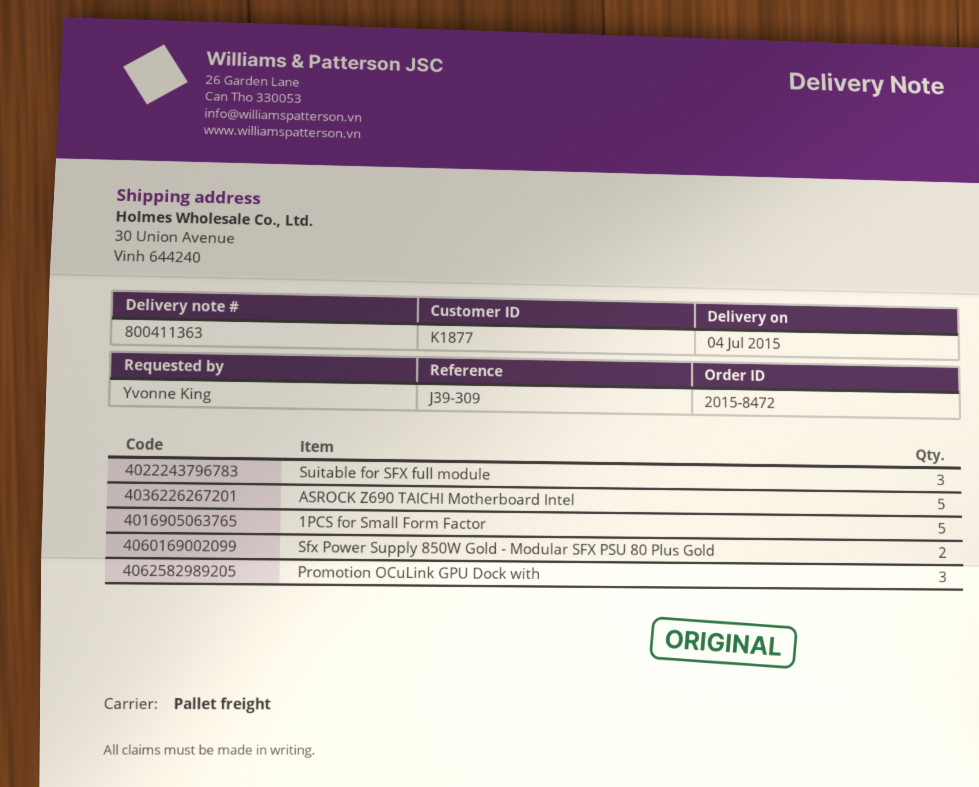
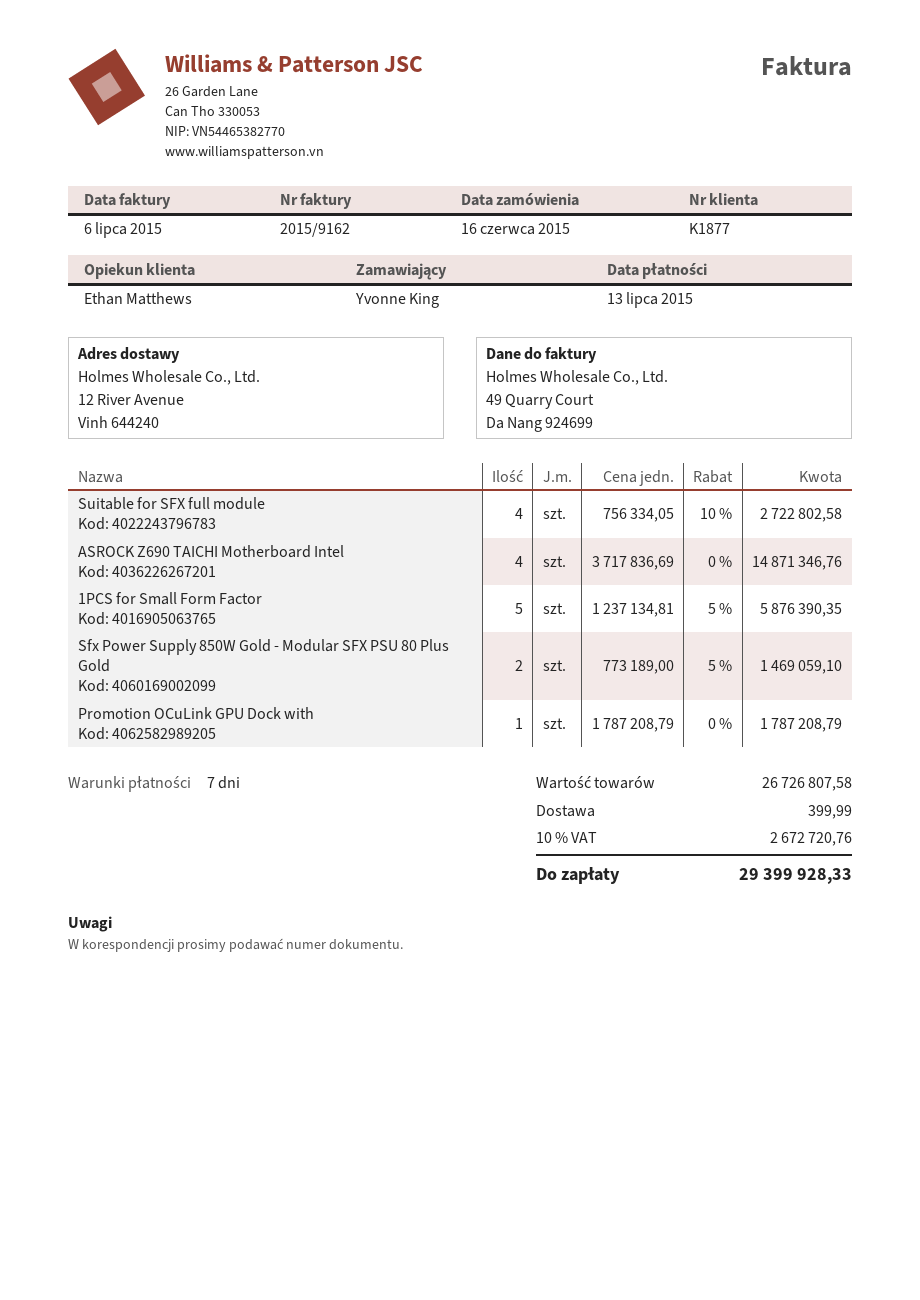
ship to: 30 Union Avenue, Vinh 644240 -> 12 River Avenue, Vinh 644240
Suitable for SFX full module: 3 -> 4
ASROCK Z690 TAICHI Motherboard Intel: 5 -> 4
Promotion OCuLink GPU Dock with: 3 -> 1

